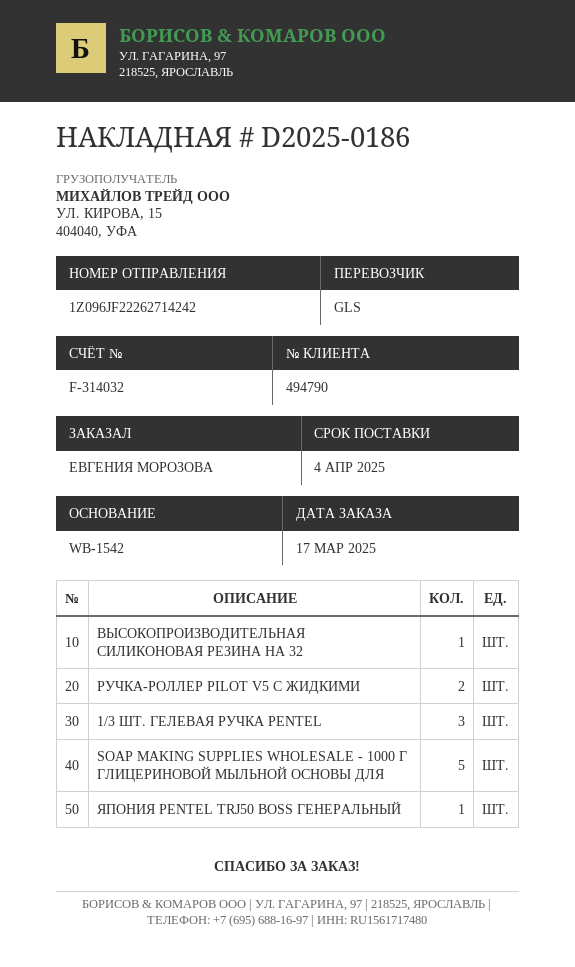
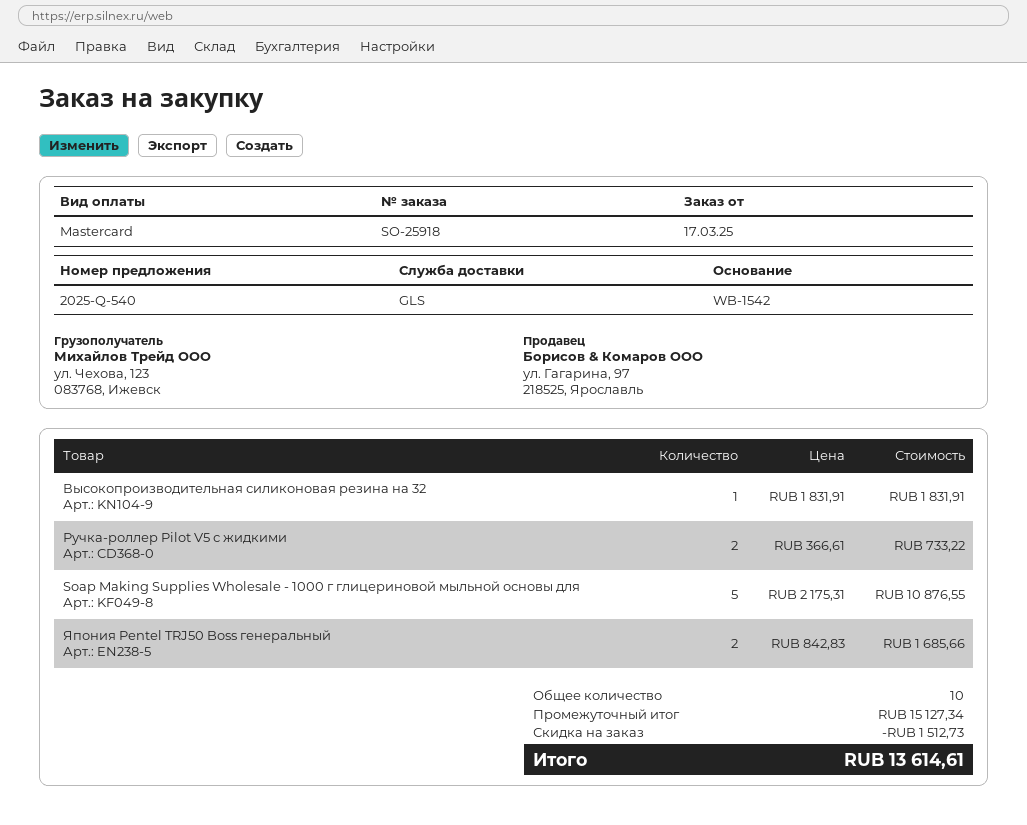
ship to: УЛ. КИРОВА, 15, 404040, УФА -> ул. Чехова, 123, 083768, Ижевск
1/3 ШТ. ГЕЛЕВАЯ РУЧКА PENTEL: 3 -> none
ЯПОНИЯ PENTEL TRJ50 BOSS ГЕНЕРАЛЬНЫЙ: 1 -> 2

